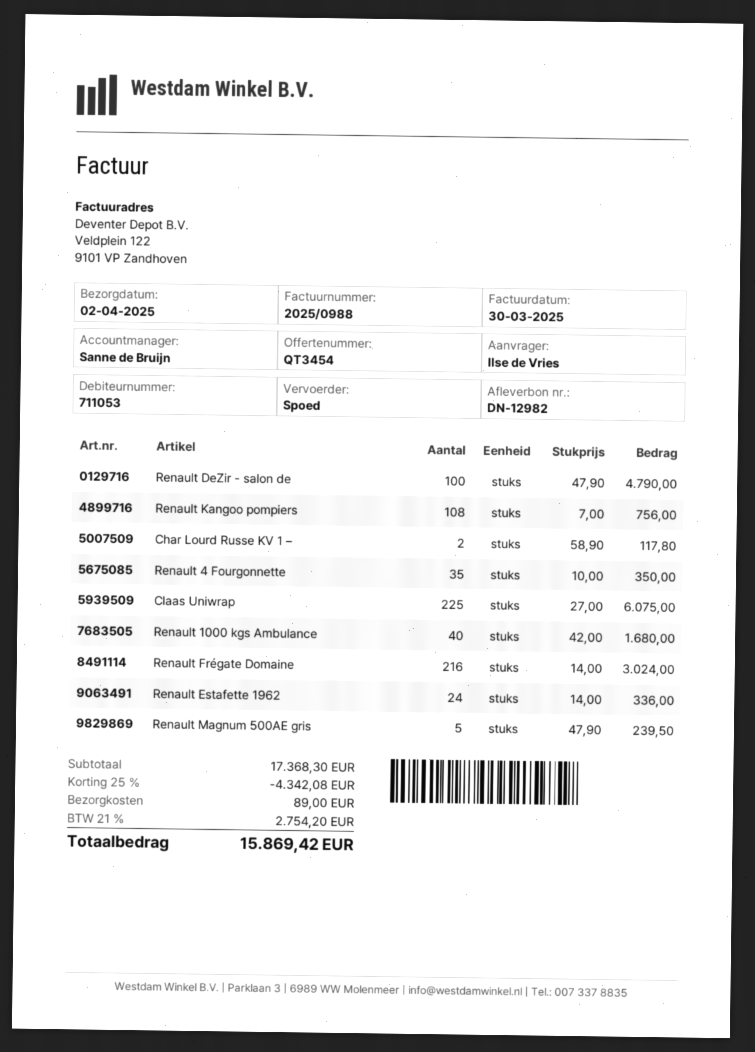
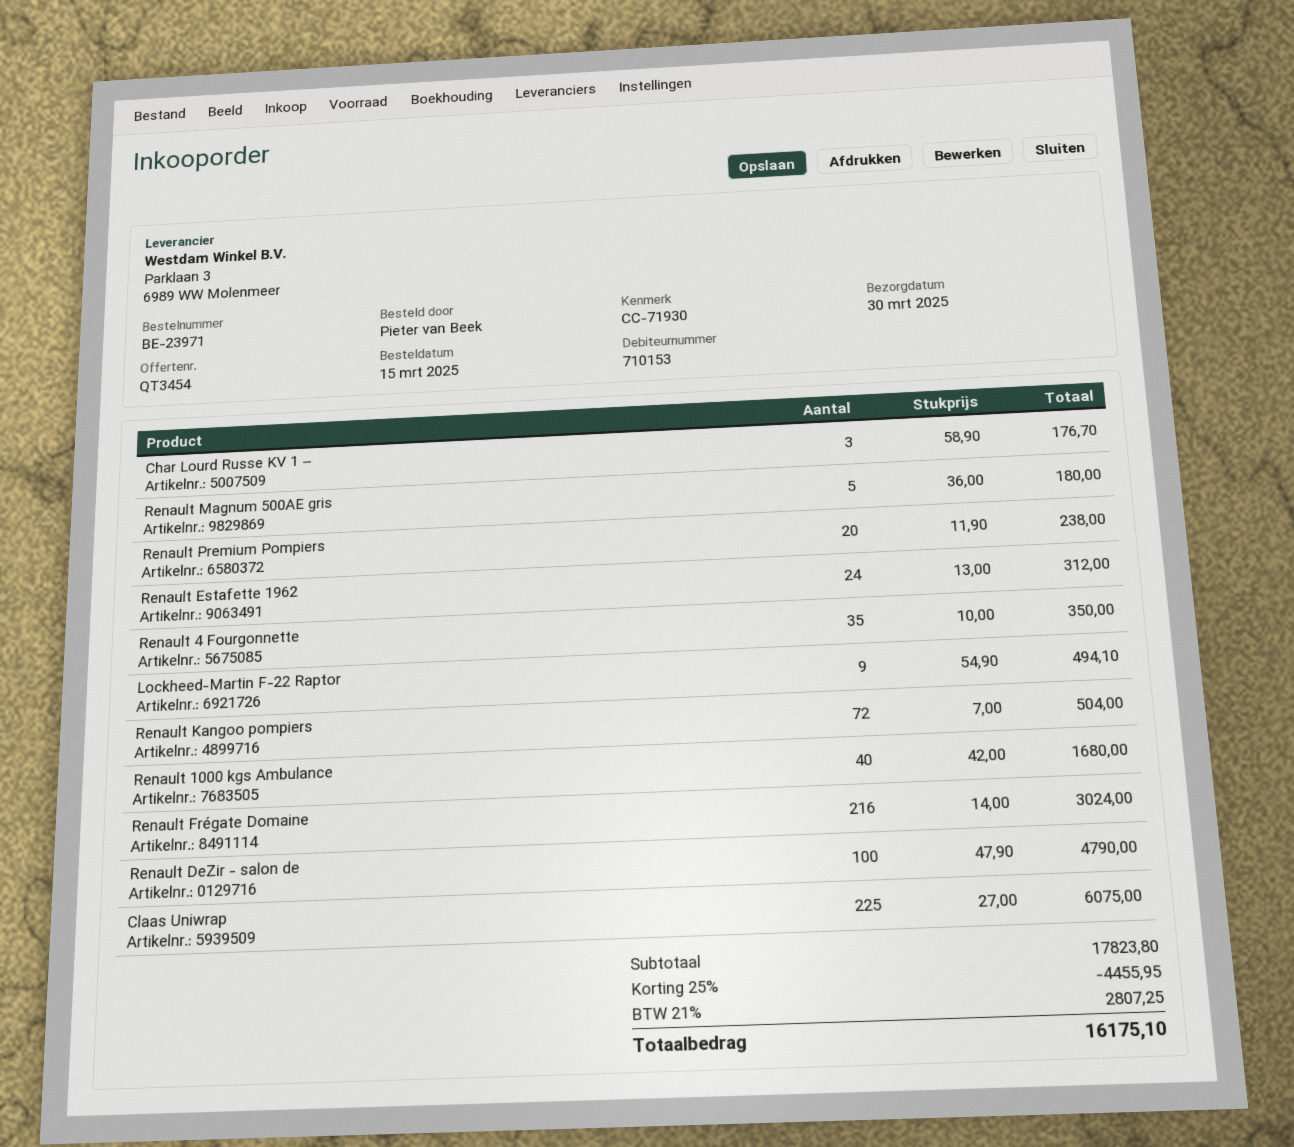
delivery date: 2025-04-02 -> 2025-03-30
customer number: 711053 -> 710153
ordered by: Ilse de Vries -> Pieter van Beek
Renault Kangoo pompiers: 108 x 7.00 = 756.00 -> 72 x 7.00 = 504.00
Char Lourd Russe KV 1 –: 2 x 58.90 = 117.80 -> 3 x 58.90 = 176.70
Renault Estafette 1962: 24 x 14.00 = 336.00 -> 24 x 13.00 = 312.00
Renault Magnum 500AE gris: 5 x 47.90 = 239.50 -> 5 x 36.00 = 180.00
Renault Premium Pompiers: none -> 20 x 11.90 = 238.00
Lockheed-Martin F-22 Raptor: none -> 9 x 54.90 = 494.10
subtotal: 17368.30 -> 17823.80
discount: 25% = 4342.08 -> 25% = 4455.95
shipping: 89.00 -> none
tax: 21% = 2754.20 -> 21% = 2807.25
total: 15869.42 -> 16175.10

